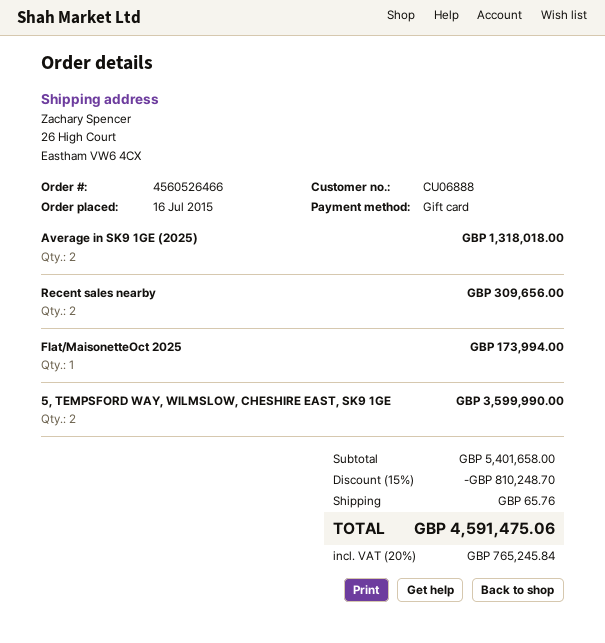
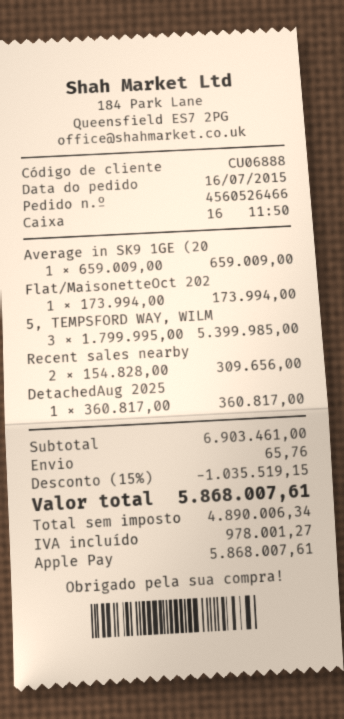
payment method: gift card -> Apple Pay
Average in SK9 1GE (2025): 2 for 1318018.00 -> 1 for 659009.00
5, TEMPSFORD WAY, WILMSLOW, CHESHIRE EAST, SK9 1GE: 2 for 3599990.00 -> 3 for 5399985.00
DetachedAug 2025: none -> 1 for 360817.00
subtotal: 5401658.00 -> 6903461.00
discount: 15% = 810248.70 -> 15% = 1035519.15
tax: 765245.84 -> 978001.27
total: 4591475.06 -> 5868007.61

